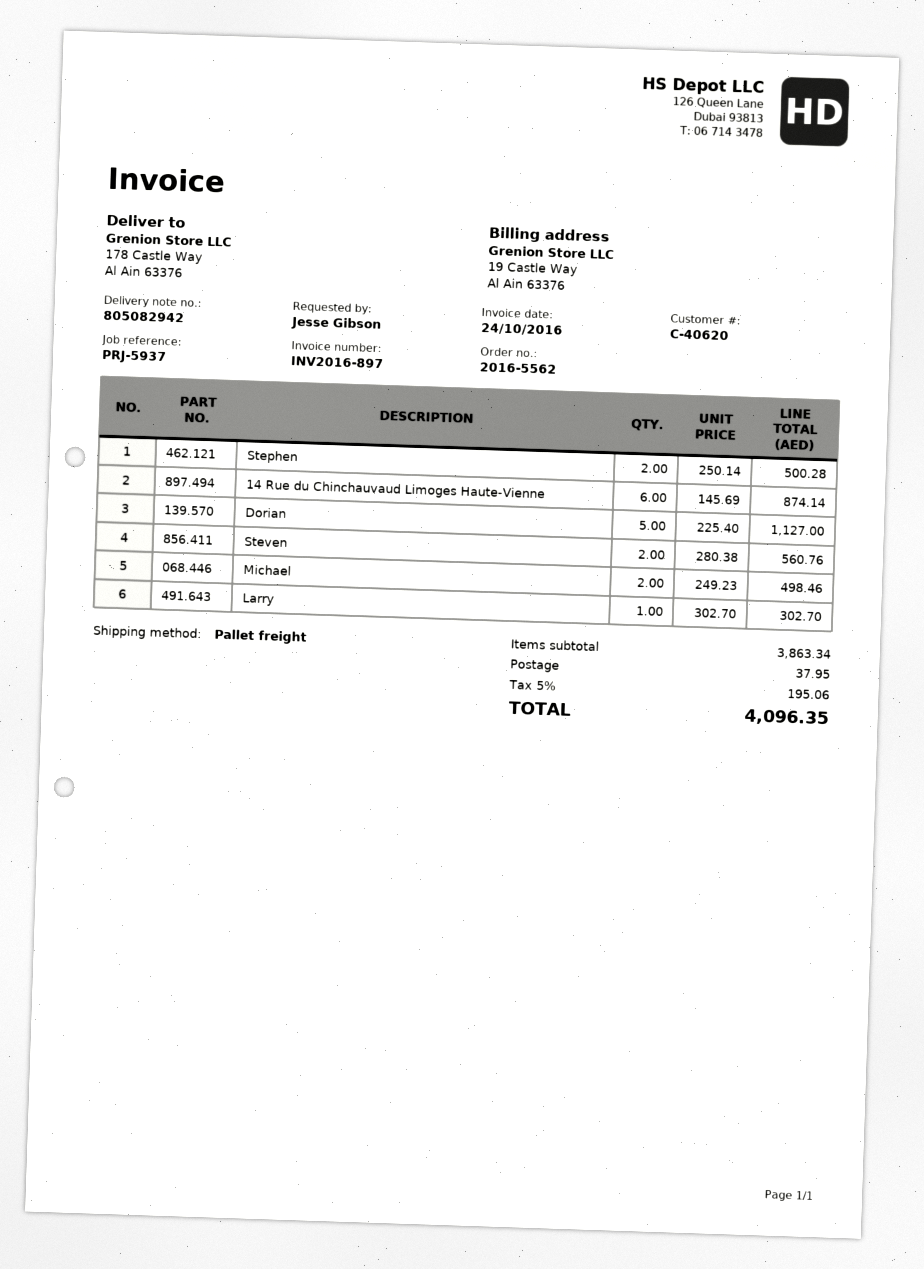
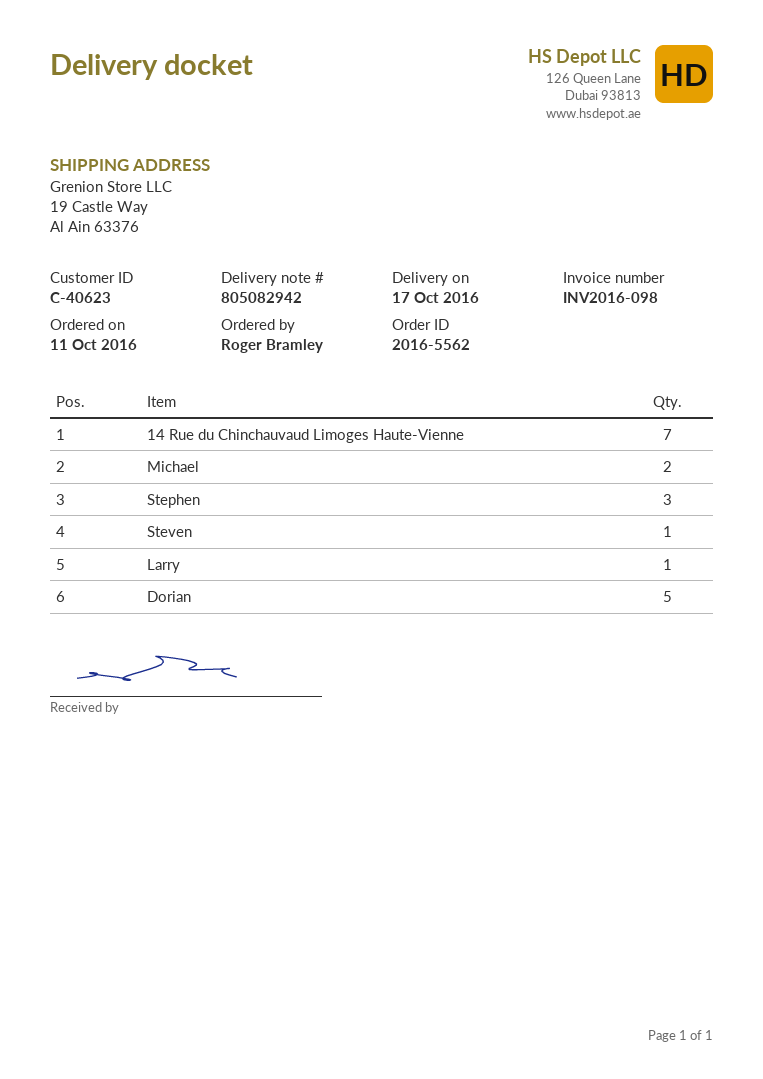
invoice number: INV2016-897 -> INV2016-098
customer number: C-40620 -> C-40623
ordered by: Jesse Gibson -> Roger Bramley
ship to: 178 Castle Way, Al Ain 63376 -> 19 Castle Way, Al Ain 63376
Stephen: 2 -> 3
14 Rue du Chinchauvaud Limoges Haute-Vienne: 6 -> 7
Steven: 2 -> 1

